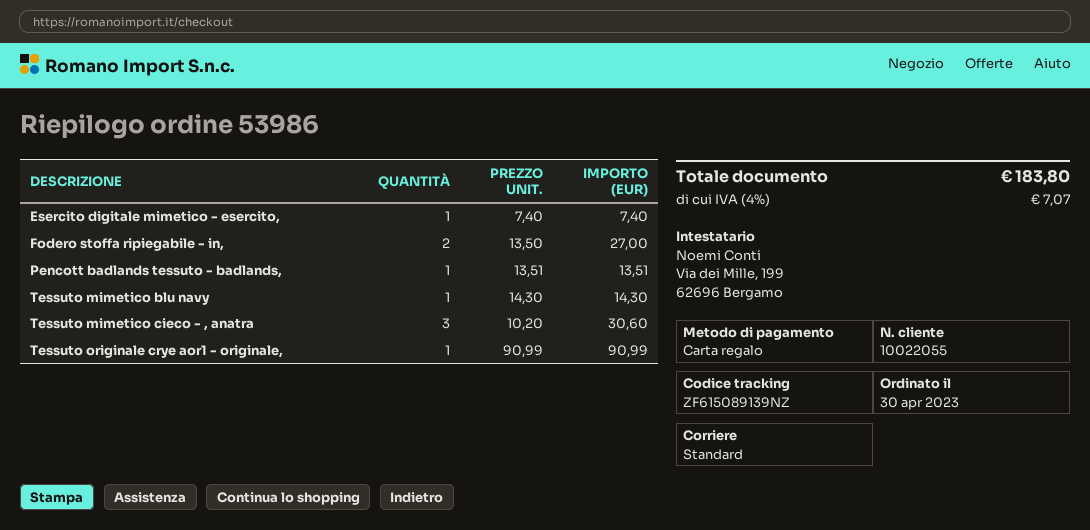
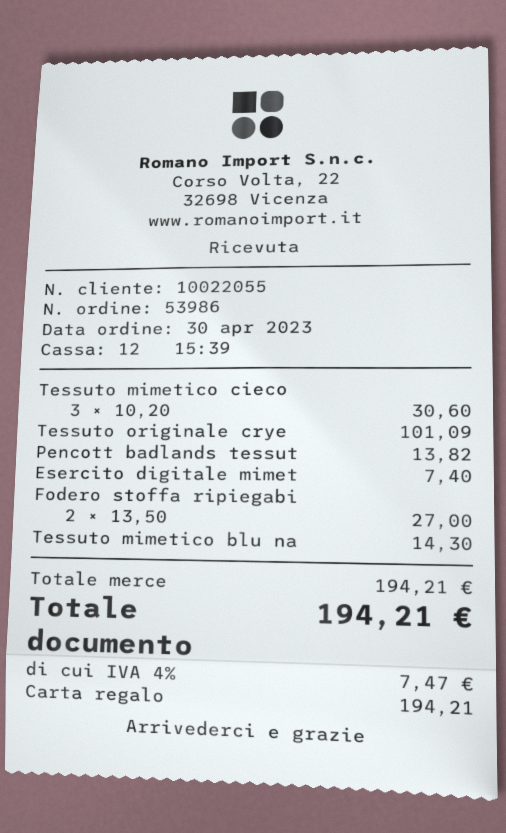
Pencott badlands tessuto - badlands,: 1 x 13.51 = 13.51 -> 1 x 13.82 = 13.82
Tessuto originale crye aor1 - originale,: 1 x 90.99 = 90.99 -> 1 x 101.09 = 101.09
tax: 4% = 7.07 -> 4% = 7.47
total: 183.80 -> 194.21

